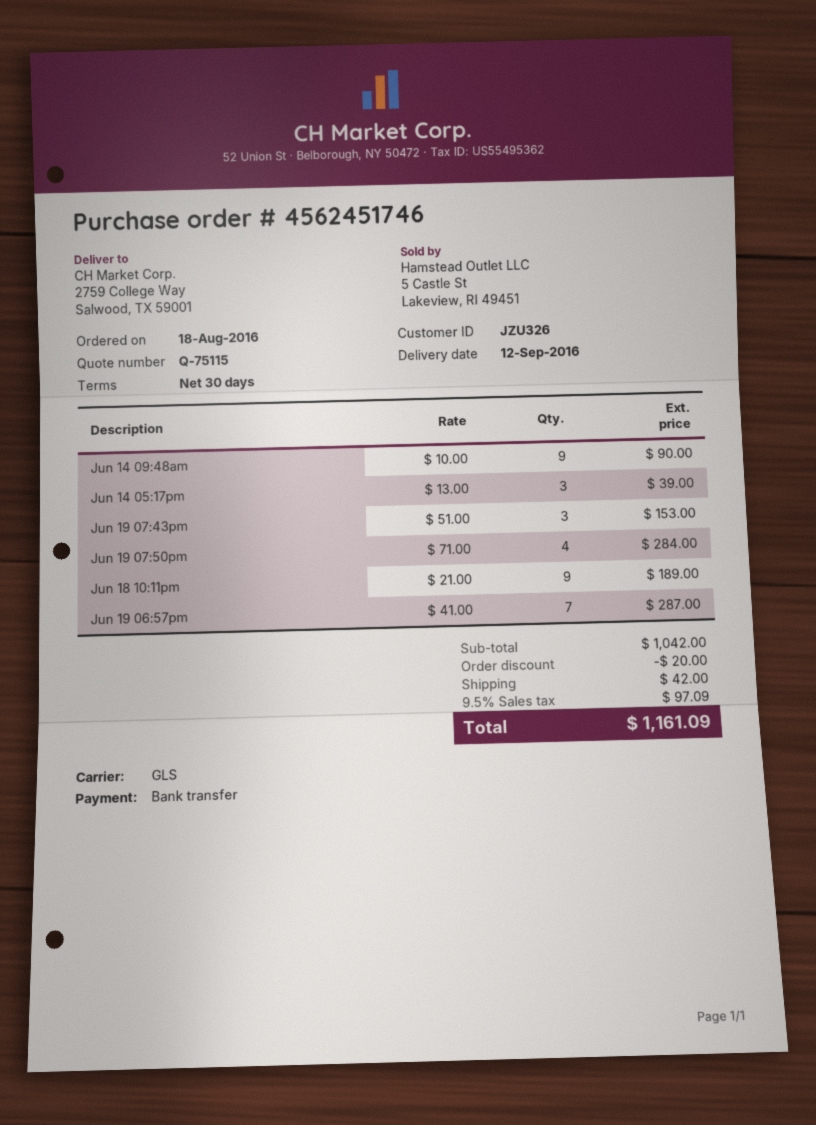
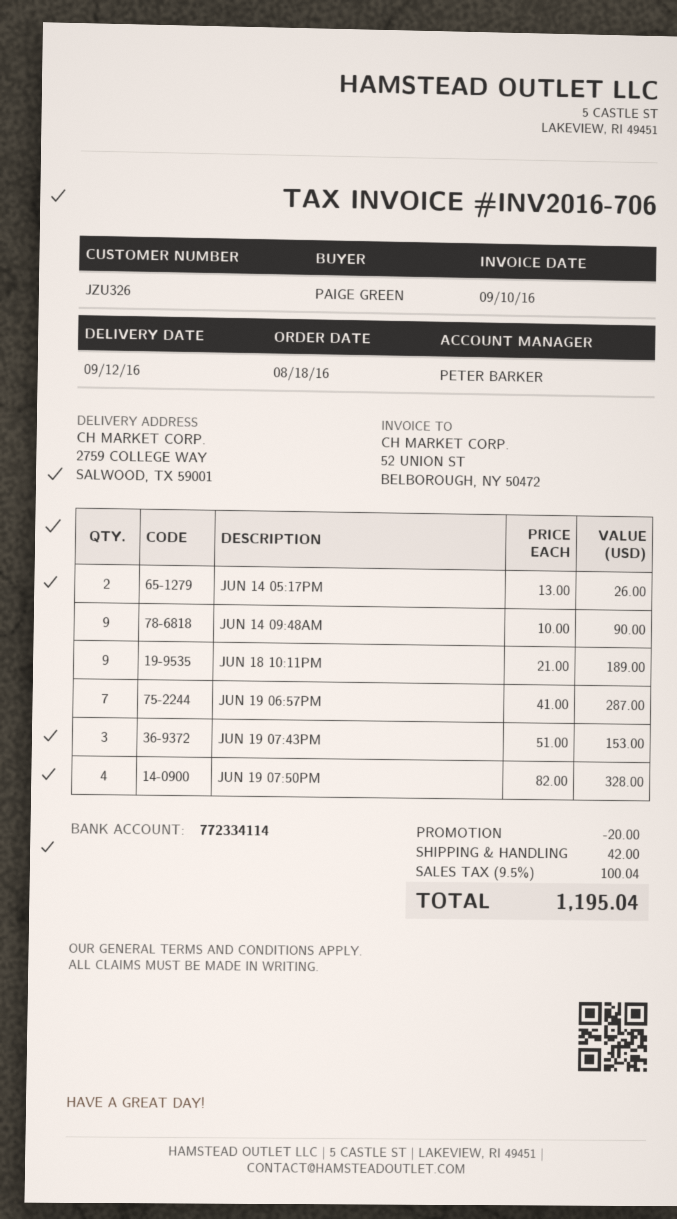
Jun 14 05:17pm: 3 x 13.00 = 39.00 -> 2 x 13.00 = 26.00
Jun 19 07:50pm: 4 x 71.00 = 284.00 -> 4 x 82.00 = 328.00
tax: 9.5% = 97.09 -> 9.5% = 100.04
total: 1161.09 -> 1195.04

